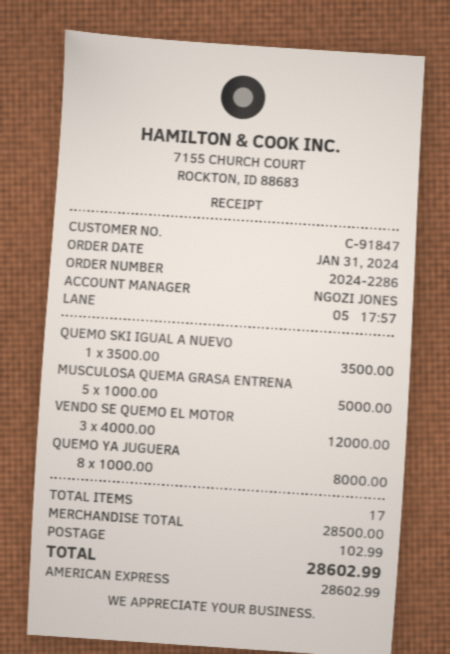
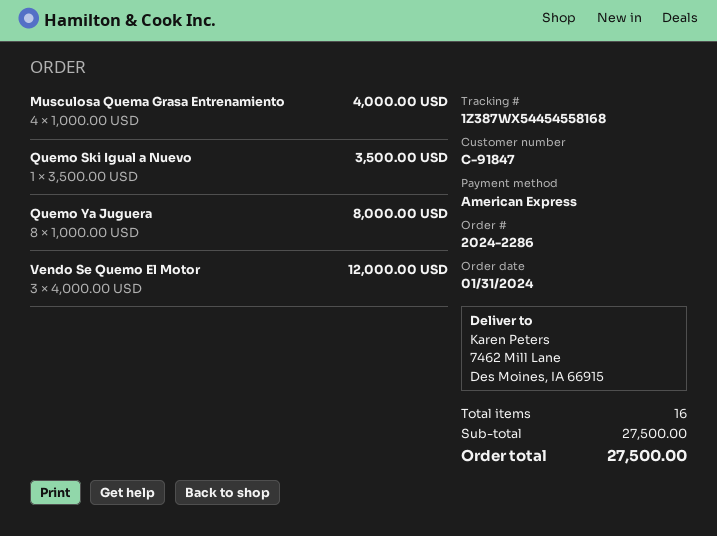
MUSCULOSA QUEMA GRASA ENTRENA: 5 x 1000.00 = 5000.00 -> 4 x 1000.00 = 4000.00
total quantity: 17 -> 16
subtotal: 28500.00 -> 27500.00
shipping: 102.99 -> none
total: 28602.99 -> 27500.00

